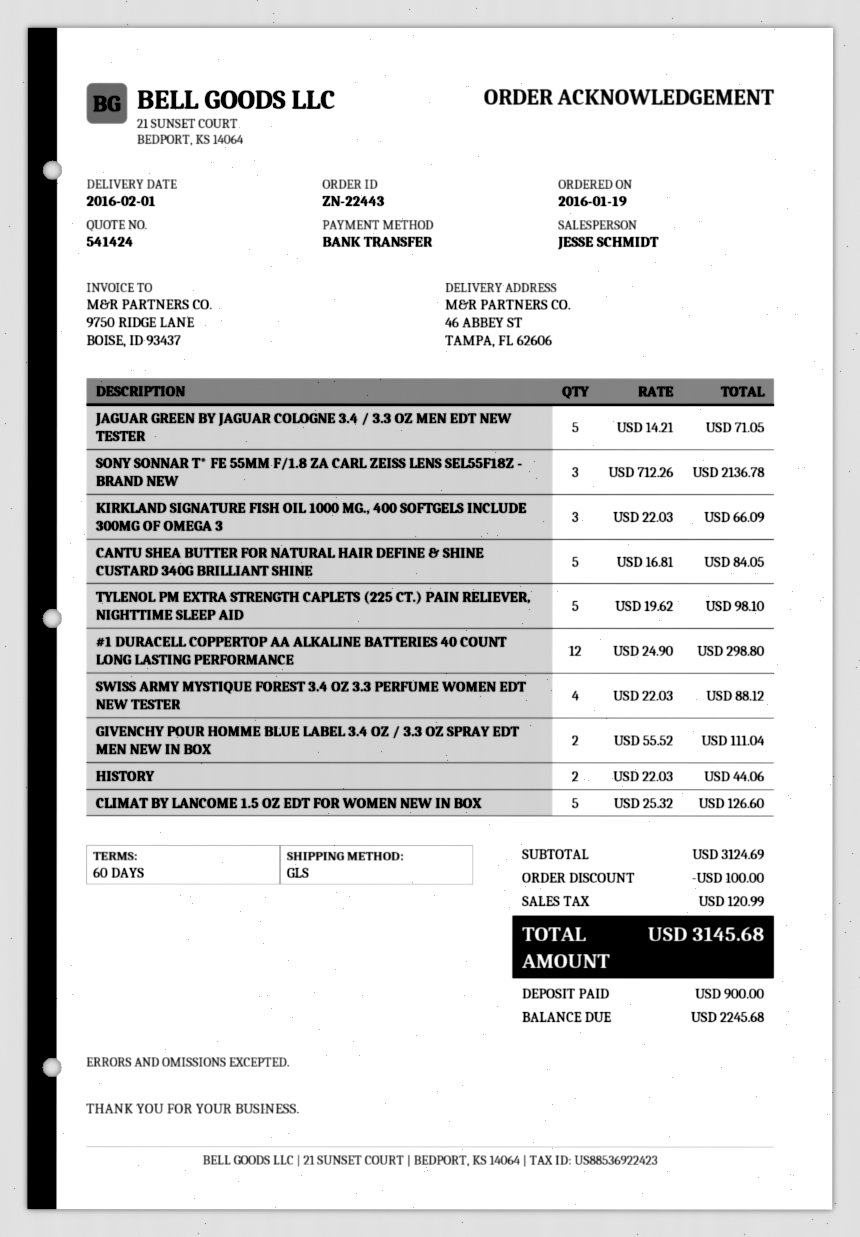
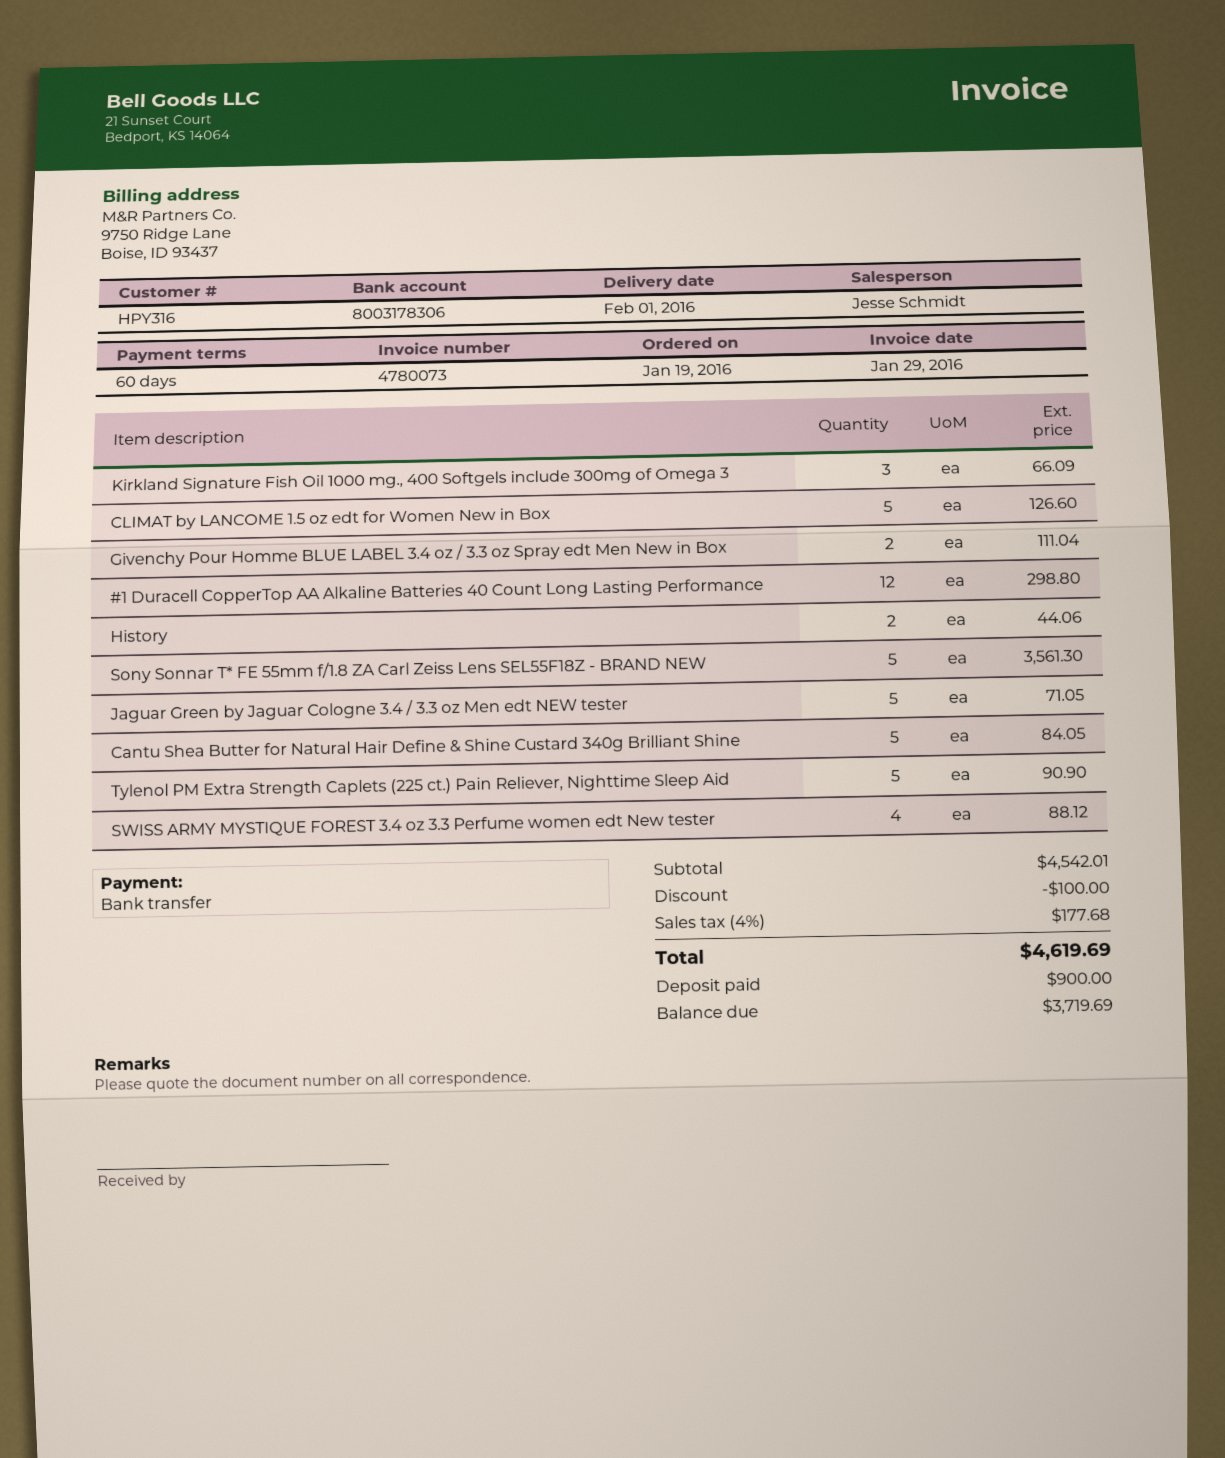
SONY SONNAR T* FE 55MM F/1.8 ZA CARL ZEISS LENS SEL55F18Z - BRAND NEW: 3 for 2136.78 -> 5 for 3561.30
TYLENOL PM EXTRA STRENGTH CAPLETS (225 CT.) PAIN RELIEVER, NIGHTTIME SLEEP AID: 5 for 98.10 -> 5 for 90.90
subtotal: 3124.69 -> 4542.01
tax: 120.99 -> 177.68
total: 3145.68 -> 4619.69
balance: 2245.68 -> 3719.69

